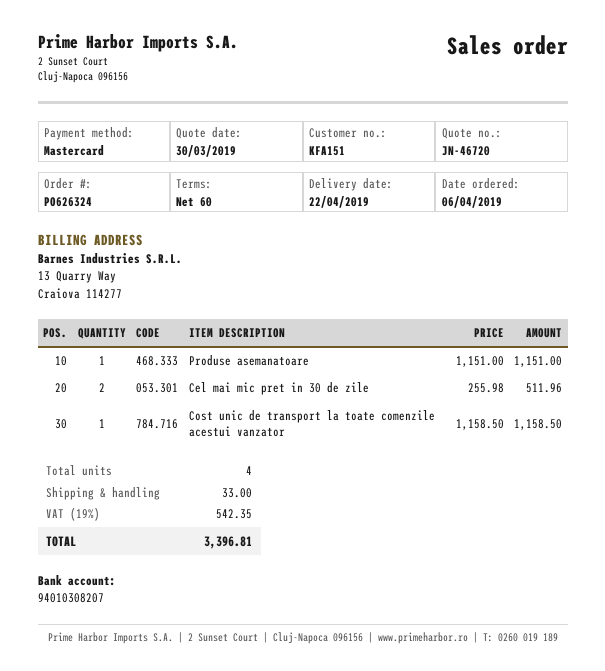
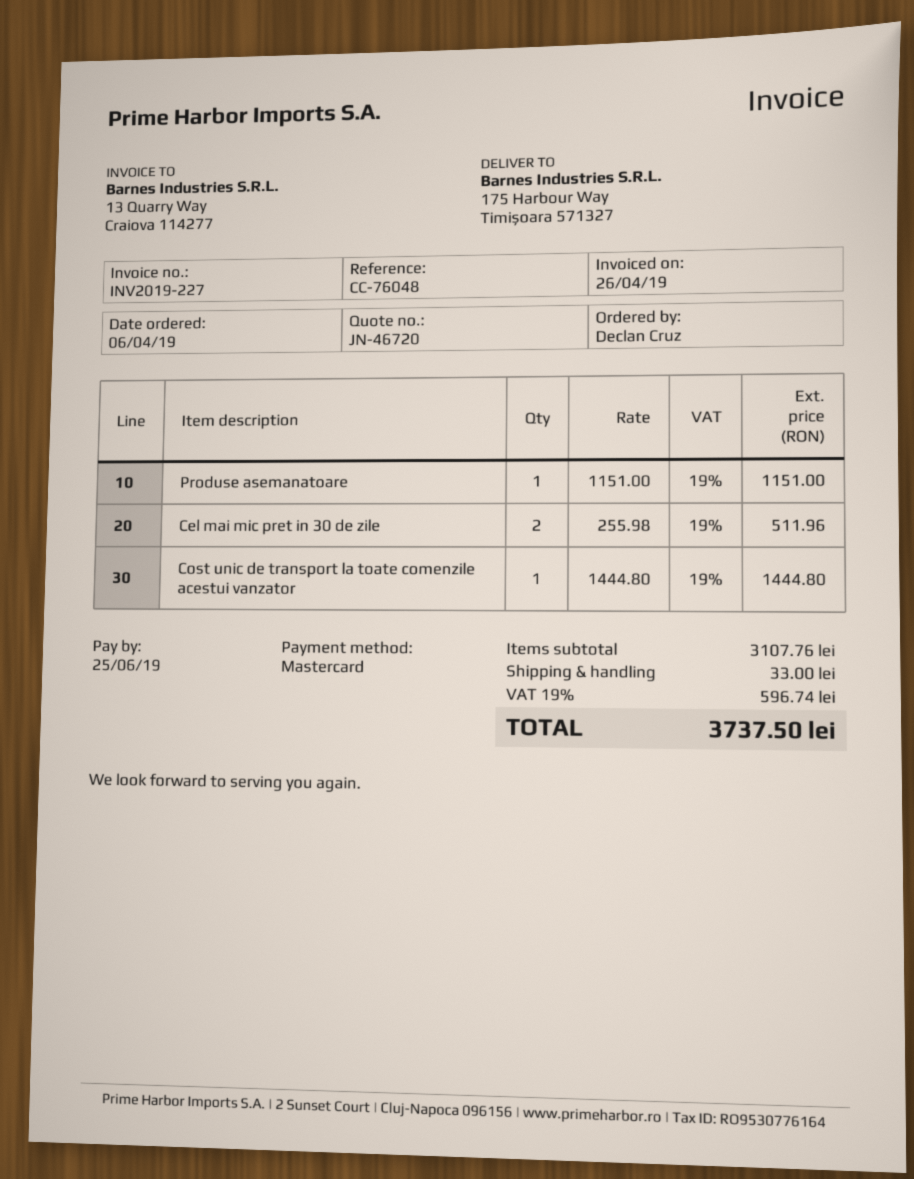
Cost unic de transport la toate comenzile acestui vanzator: 1 x 1158.50 = 1158.50 -> 1 x 1444.80 = 1444.80
tax: 19% = 542.35 -> 19% = 596.74
total: 3396.81 -> 3737.50

